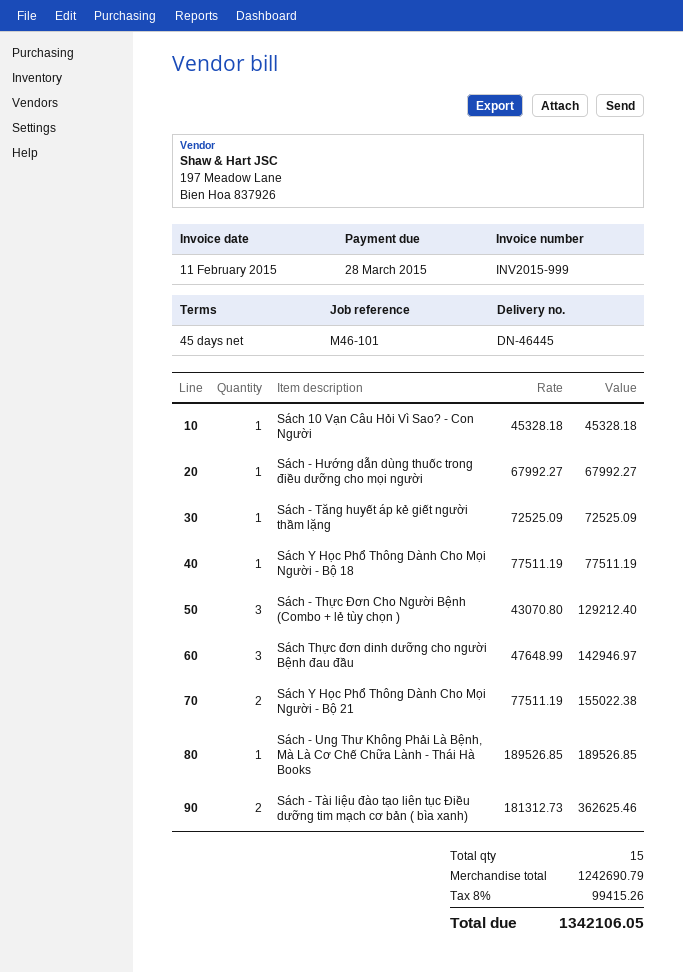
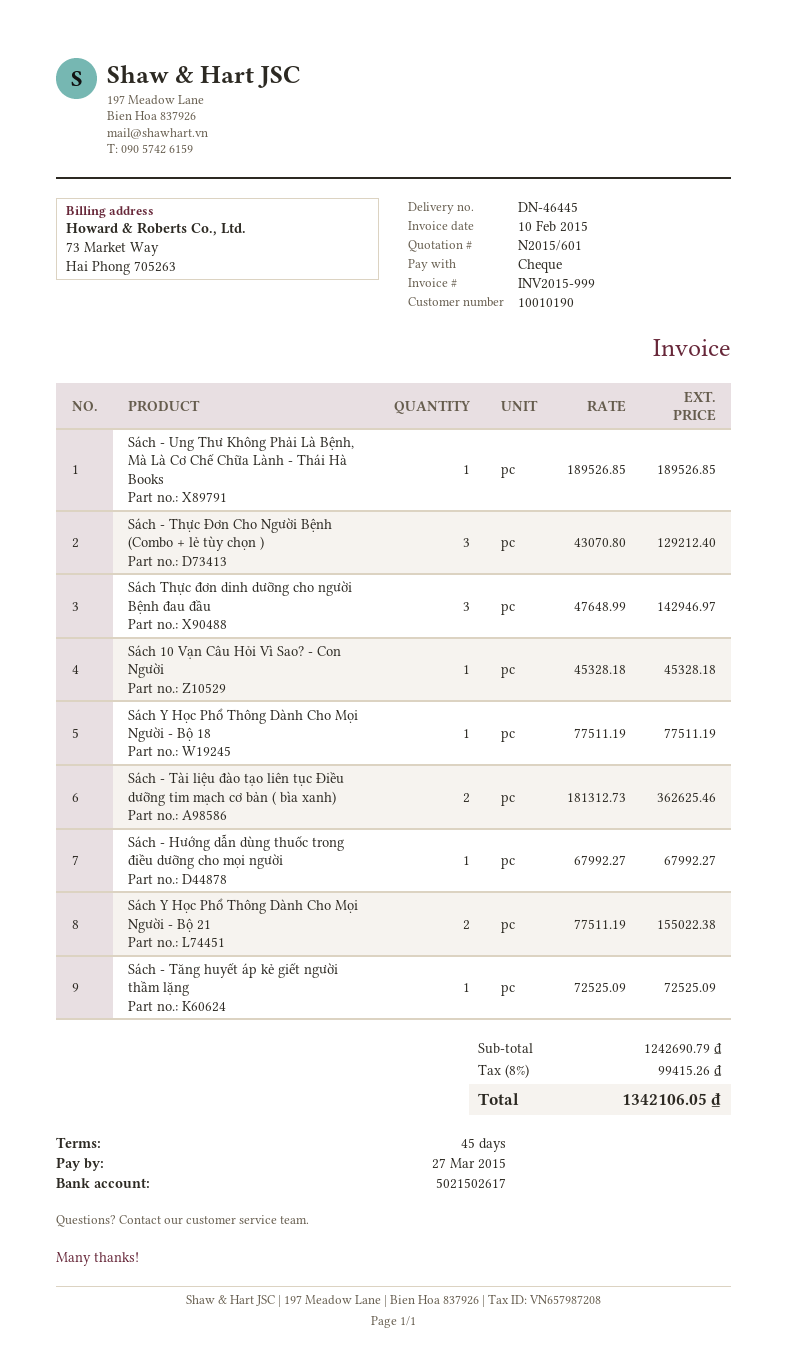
invoice date: 2015-02-11 -> 2015-02-10
due date: 2015-03-28 -> 2015-03-27

